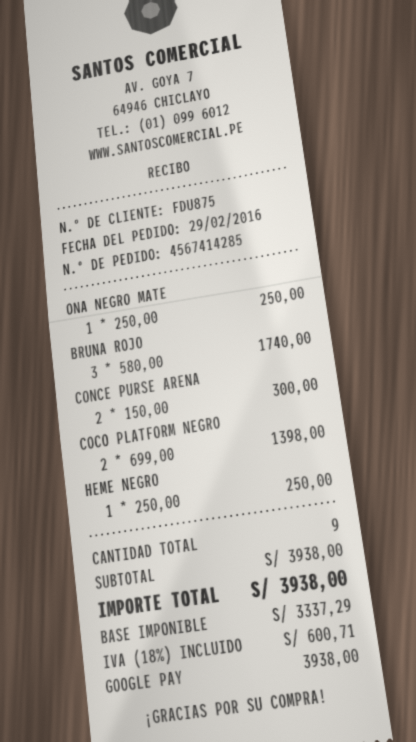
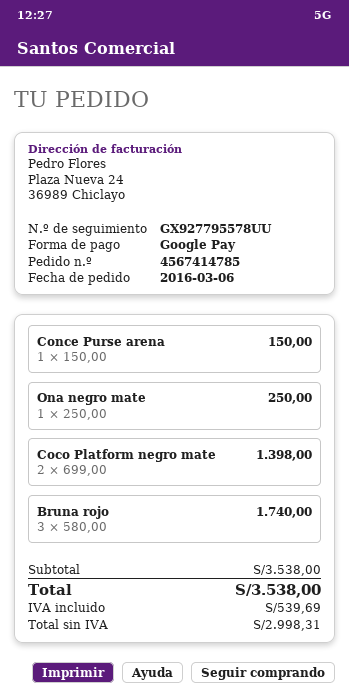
order number: 4567414285 -> 4567414785
order date: 2016-02-29 -> 2016-03-06
CONCE PURSE ARENA: 2 x 150.00 = 300.00 -> 1 x 150.00 = 150.00
HEME NEGRO: 1 x 250.00 = 250.00 -> none
subtotal: 3938.00 -> 3538.00
net: 3337.29 -> 2998.31
tax: 600.71 -> 539.69
total: 3938.00 -> 3538.00

